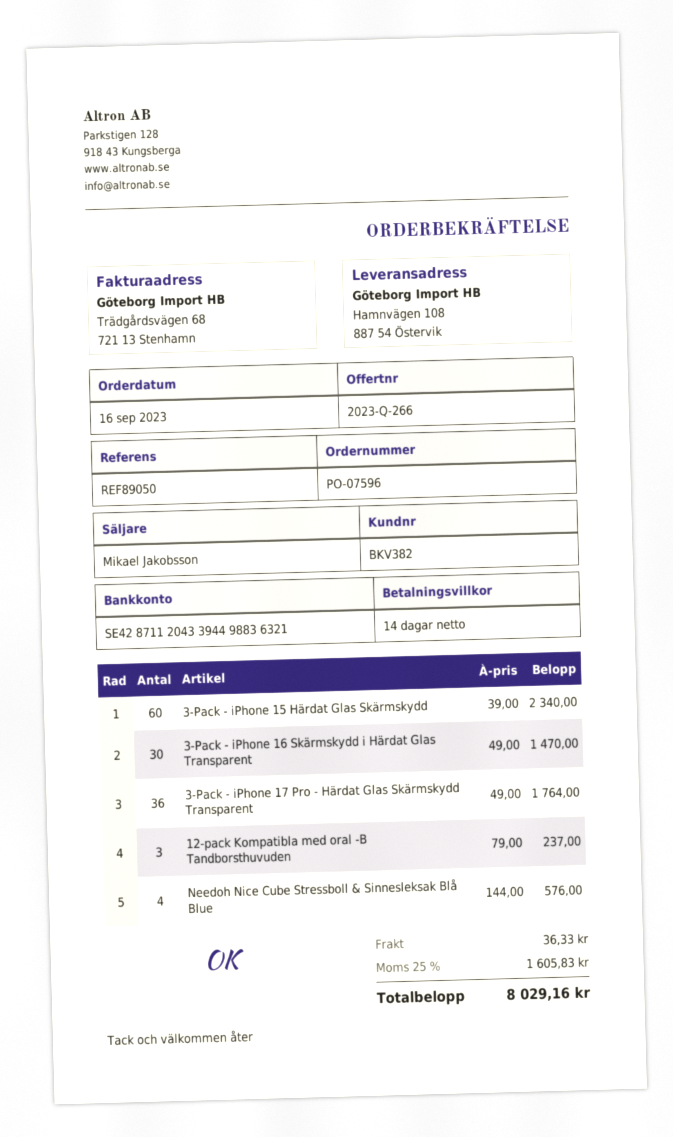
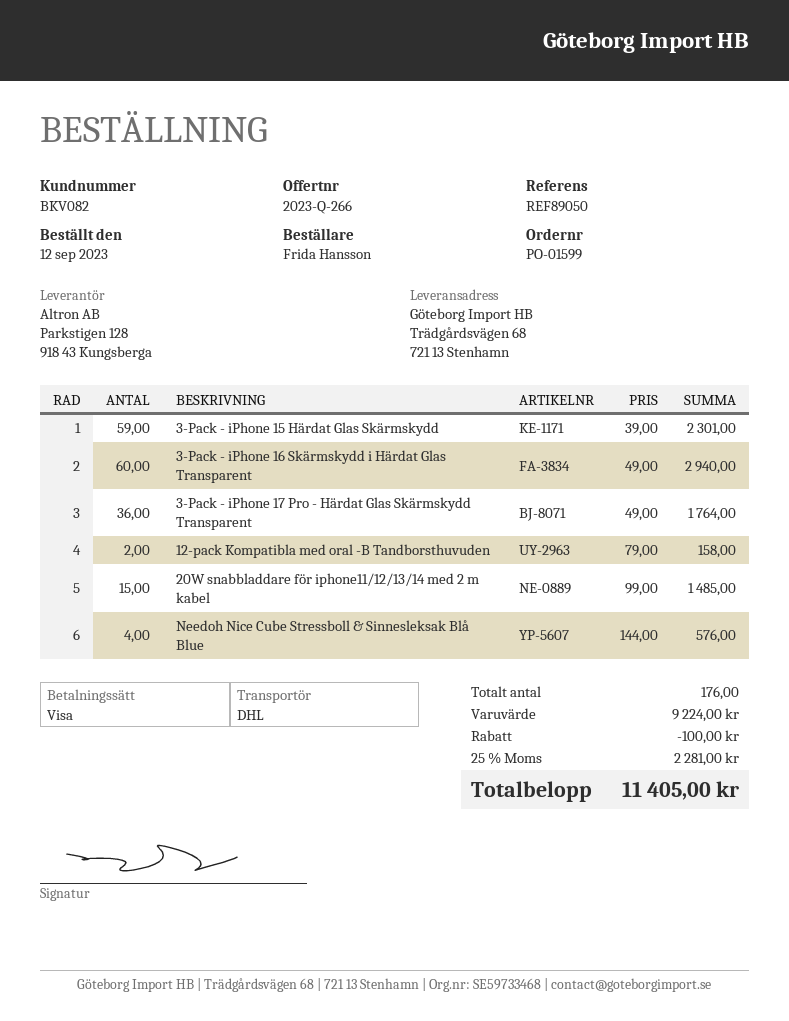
order number: PO-07596 -> PO-01599
order date: 2023-09-16 -> 2023-09-12
customer number: BKV382 -> BKV082
ship to: Hamnvägen 108, 887 54 Östervik -> Trädgårdsvägen 68, 721 13 Stenhamn
3-Pack - iPhone 15 Härdat Glas Skärmskydd: 60 x 39.00 = 2340.00 -> 59 x 39.00 = 2301.00
3-Pack - iPhone 16 Skärmskydd i Härdat Glas Transparent: 30 x 49.00 = 1470.00 -> 60 x 49.00 = 2940.00
12-pack Kompatibla med oral -B Tandborsthuvuden: 3 x 79.00 = 237.00 -> 2 x 79.00 = 158.00
20W snabbladdare för iphone11/12/13/14 med 2 m kabel: none -> 15 x 99.00 = 1485.00
discount: none -> 100.00
shipping: 36.33 -> none
tax: 25% = 1605.83 -> 25% = 2281.00
total: 8029.16 -> 11405.00

